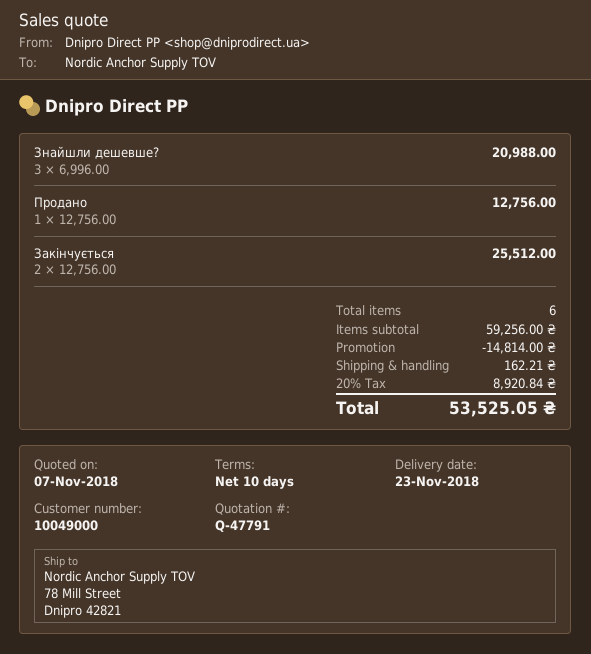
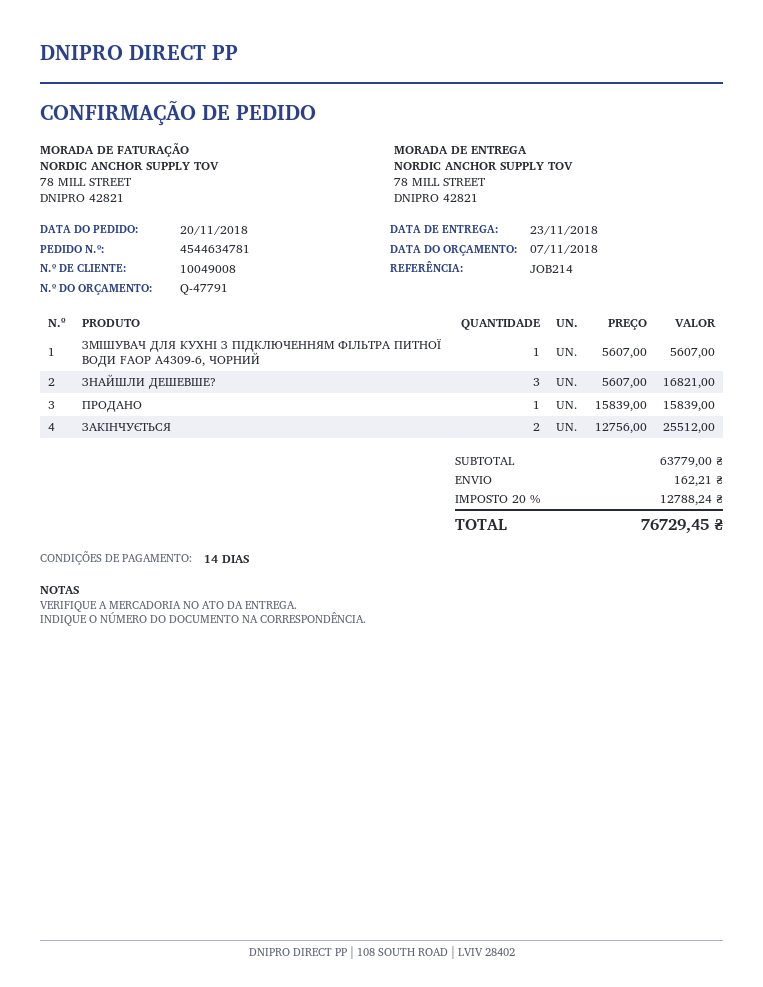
payment terms: 10 days -> 14 days
customer number: 10049000 -> 10049008
Знайшли дешевше?: 3 x 6996.00 = 20988.00 -> 3 x 5607.00 = 16821.00
Продано: 1 x 12756.00 = 12756.00 -> 1 x 15839.00 = 15839.00
ЗМІШУВАЧ ДЛЯ КУХНІ З ПІДКЛЮЧЕННЯМ ФІЛЬТРА ПИТНОЇ ВОДИ FAOP A4309-6, ЧОРНИЙ: none -> 1 x 5607.00 = 5607.00
subtotal: 59256.00 -> 63779.00
discount: 14814.00 -> none
tax: 20% = 8920.84 -> 20% = 12788.24
total: 53525.05 -> 76729.45

